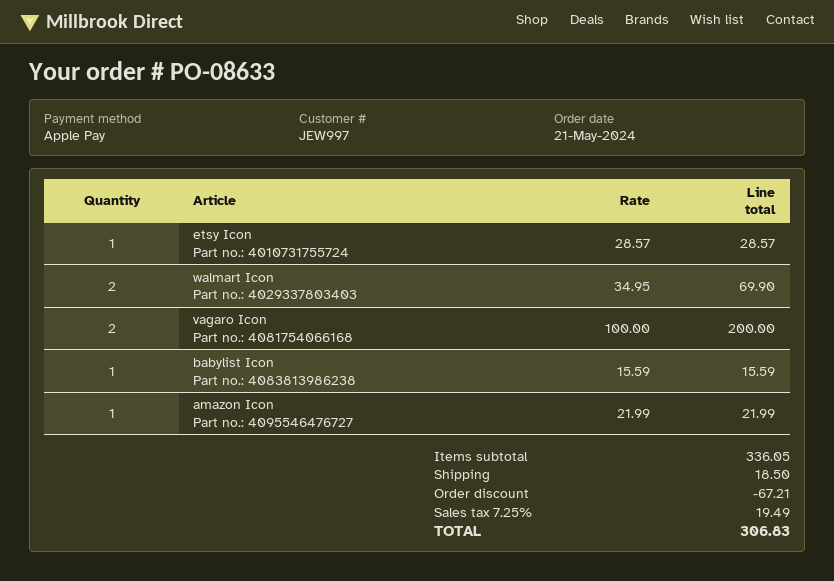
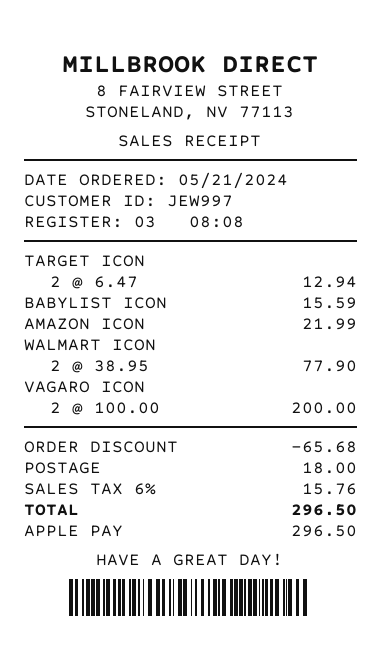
etsy Icon: 1 x 28.57 = 28.57 -> none
walmart Icon: 2 x 34.95 = 69.90 -> 2 x 38.95 = 77.90
TARGET ICON: none -> 2 x 6.47 = 12.94
discount: 67.21 -> 65.68
shipping: 18.50 -> 18.00
tax: 7.25% = 19.49 -> 6% = 15.76
total: 306.83 -> 296.50

